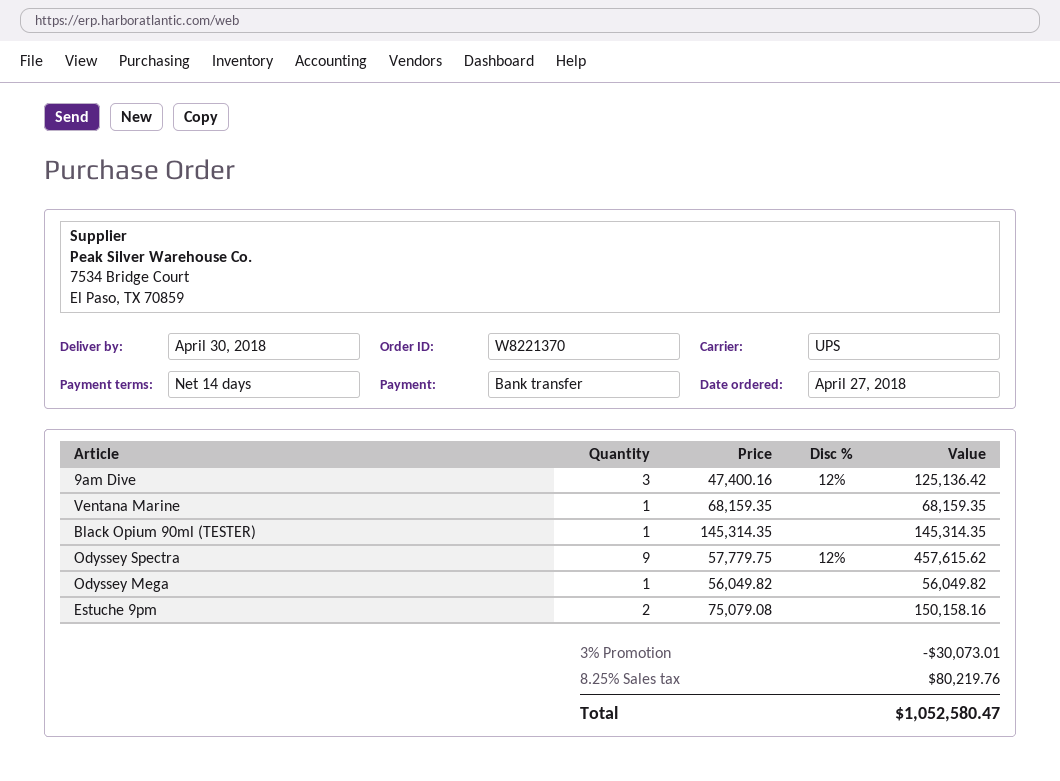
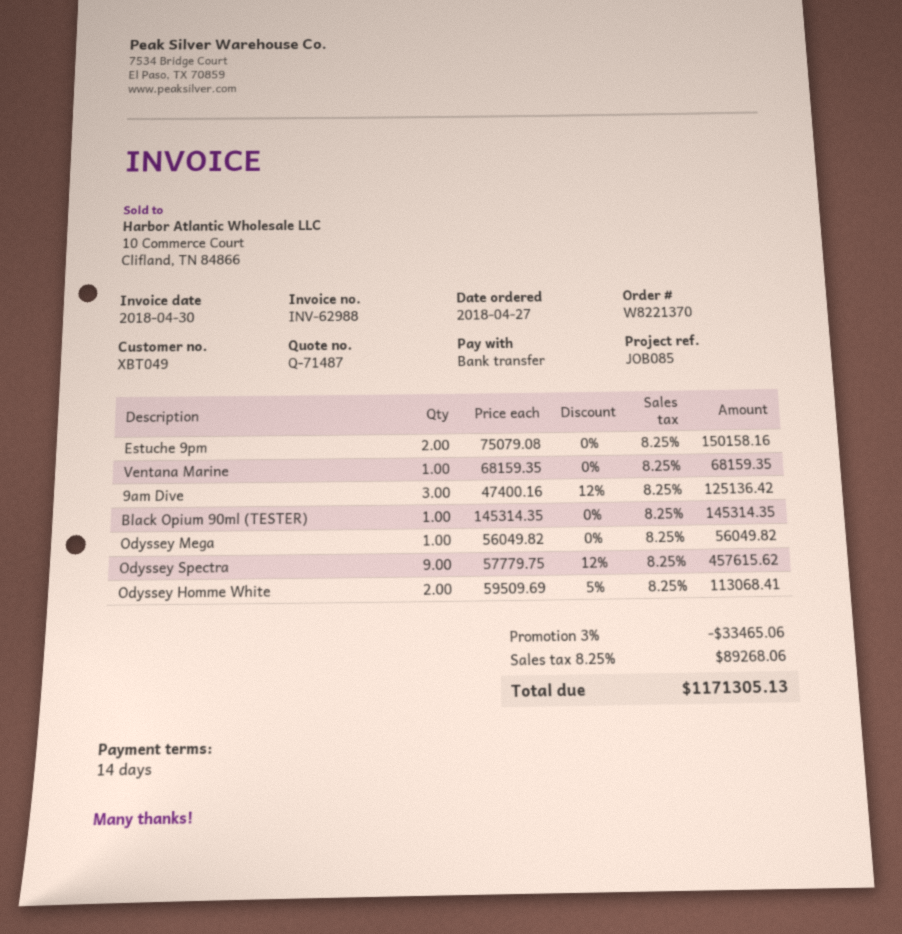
Odyssey Homme White: none -> 2 x 59509.69 - 5% = 113068.41
discount: 3% = 30073.01 -> 3% = 33465.06
tax: 8.25% = 80219.76 -> 8.25% = 89268.06
total: 1052580.47 -> 1171305.13

